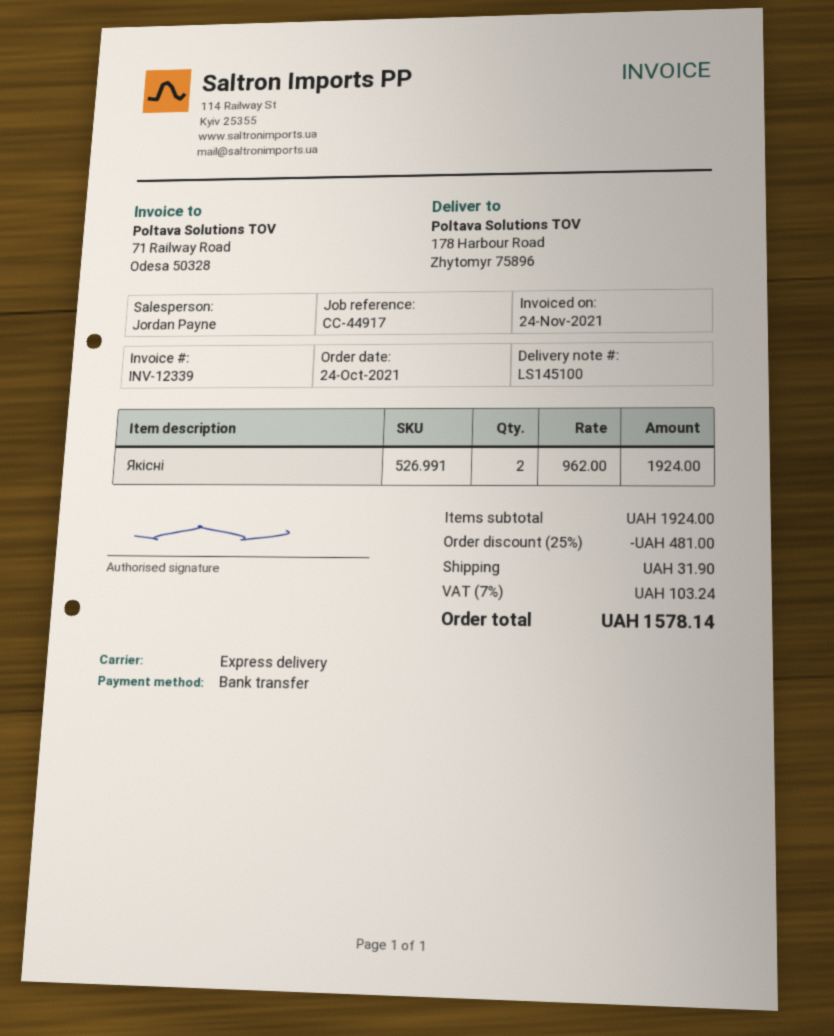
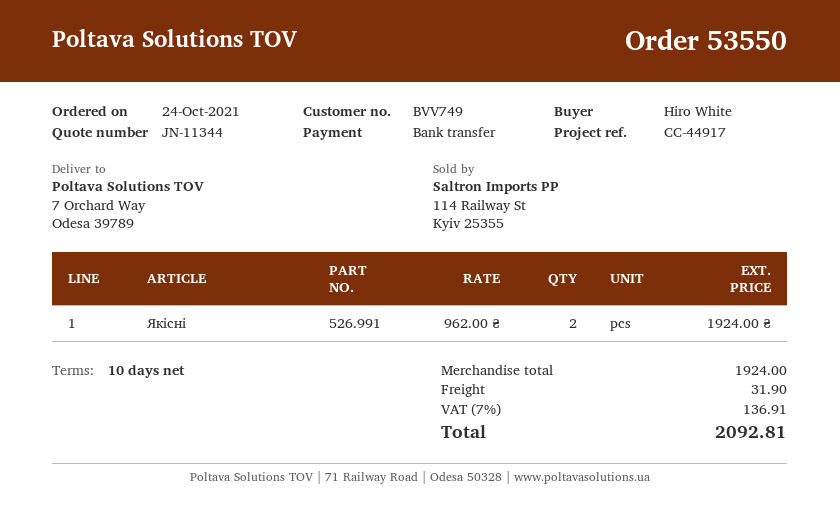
ship to: 178 Harbour Road, Zhytomyr 75896 -> 7 Orchard Way, Odesa 39789
discount: 25% = 481.00 -> none
tax: 7% = 103.24 -> 7% = 136.91
total: 1578.14 -> 2092.81

